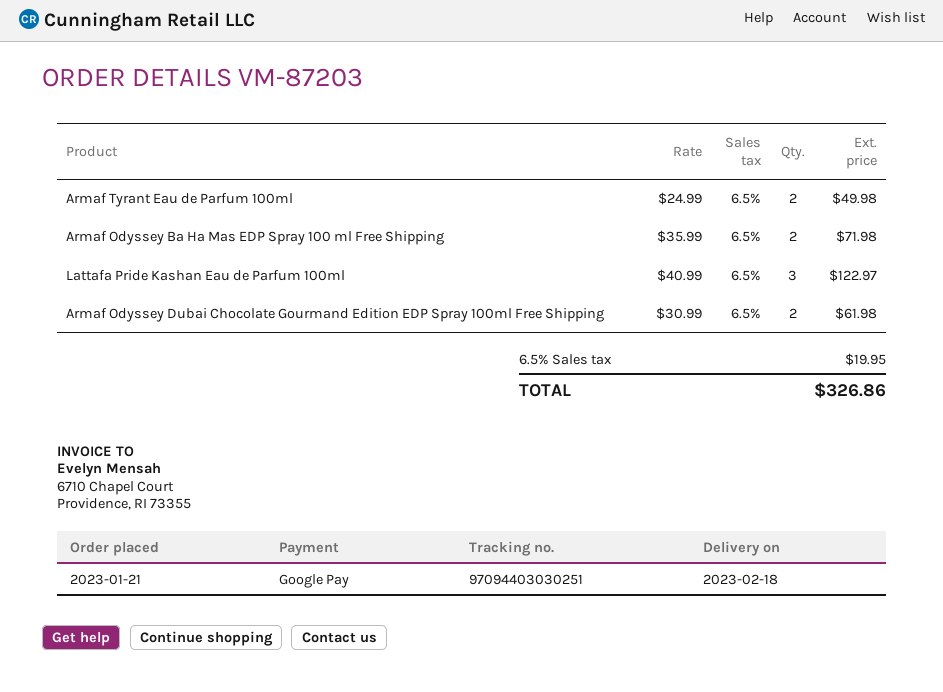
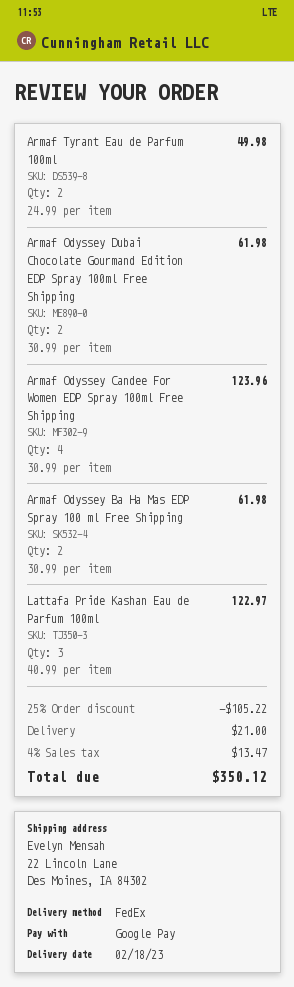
Armaf Odyssey Ba Ha Mas EDP Spray 100 ml Free Shipping: 2 x 35.99 = 71.98 -> 2 x 30.99 = 61.98
Armaf Odyssey Candee For Women EDP Spray 100ml Free Shipping: none -> 4 x 30.99 = 123.96
discount: none -> 25% = 105.22
shipping: none -> 21.00
tax: 6.5% = 19.95 -> 4% = 13.47
total: 326.86 -> 350.12

